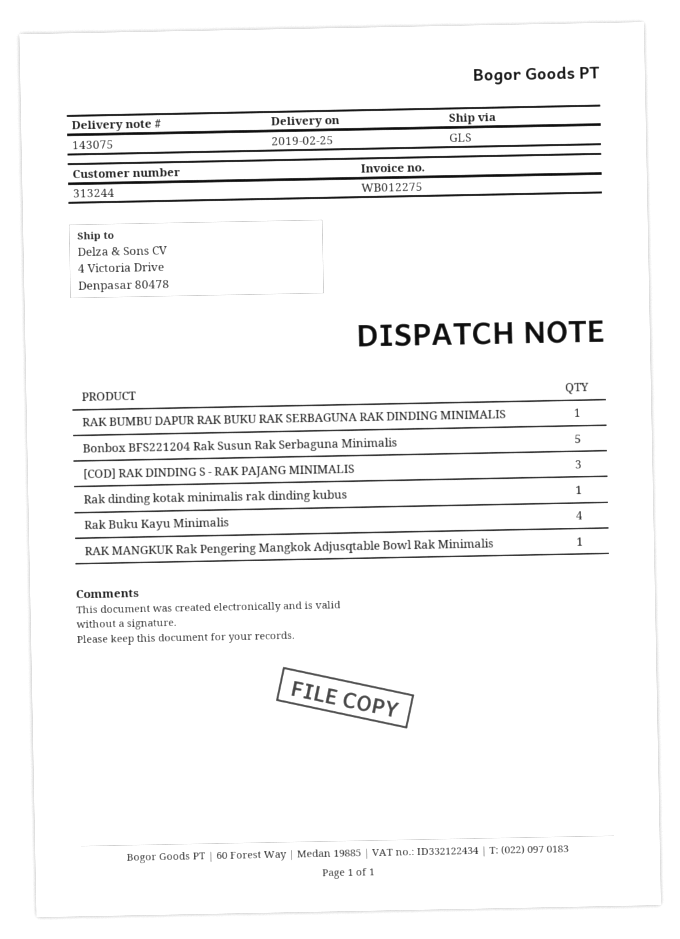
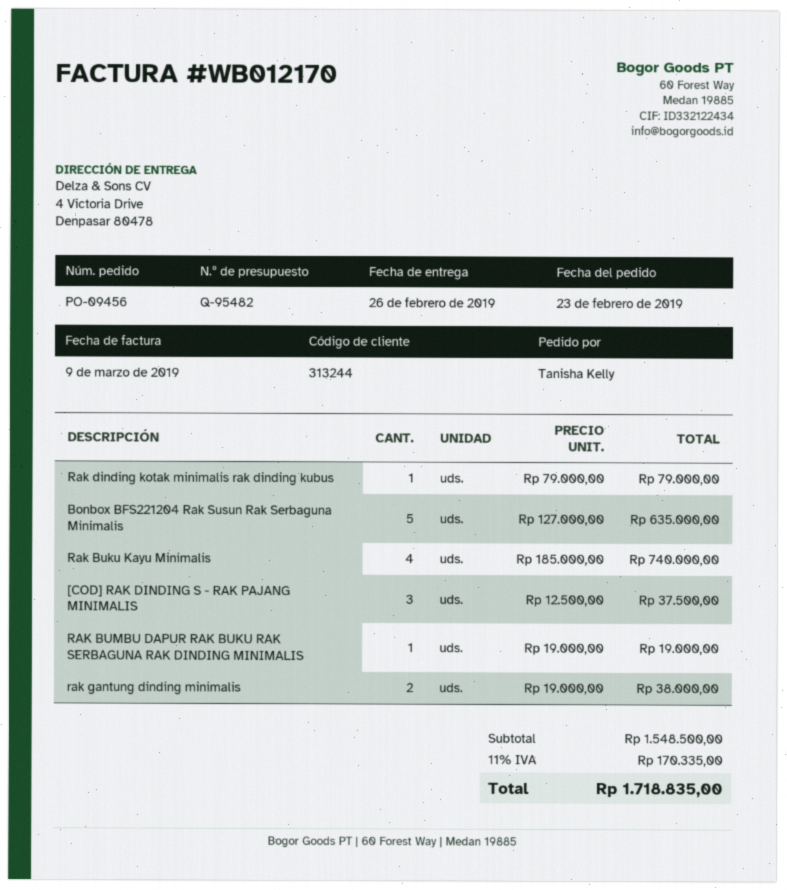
delivery date: 2019-02-25 -> 2019-02-26
invoice number: WB012275 -> WB012170
RAK MANGKUK Rak Pengering Mangkok Adjusqtable Bowl Rak Minimalis: 1 -> none
rak gantung dinding minimalis: none -> 2

